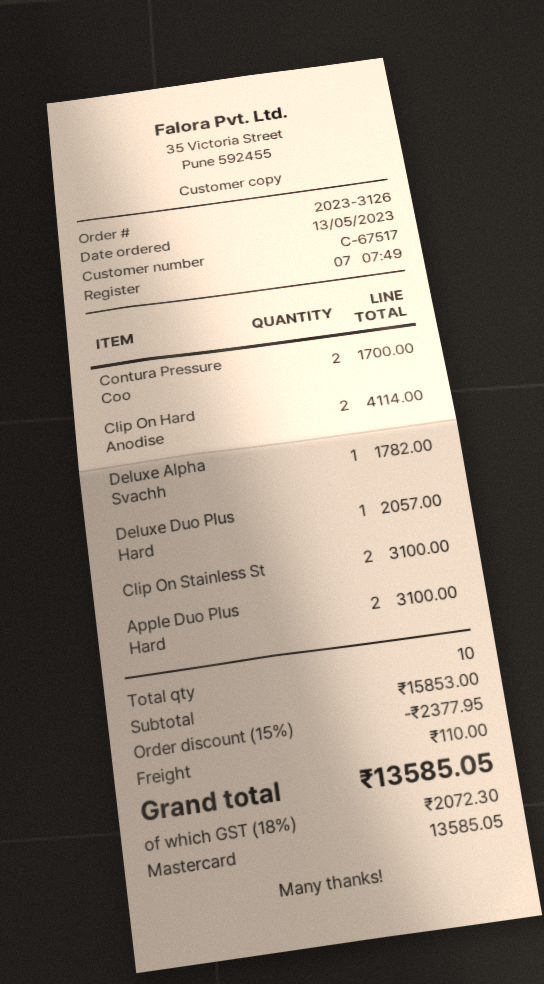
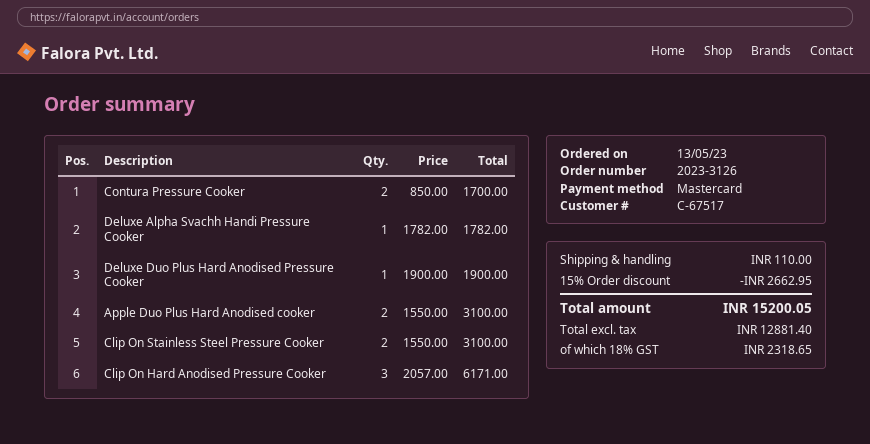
Clip On Hard Anodise: 2 for 4114.00 -> 3 for 6171.00
Deluxe Duo Plus Hard: 1 for 2057.00 -> 1 for 1900.00
discount: 15% = 2377.95 -> 15% = 2662.95
tax: 18% = 2072.30 -> 18% = 2318.65
total: 13585.05 -> 15200.05

